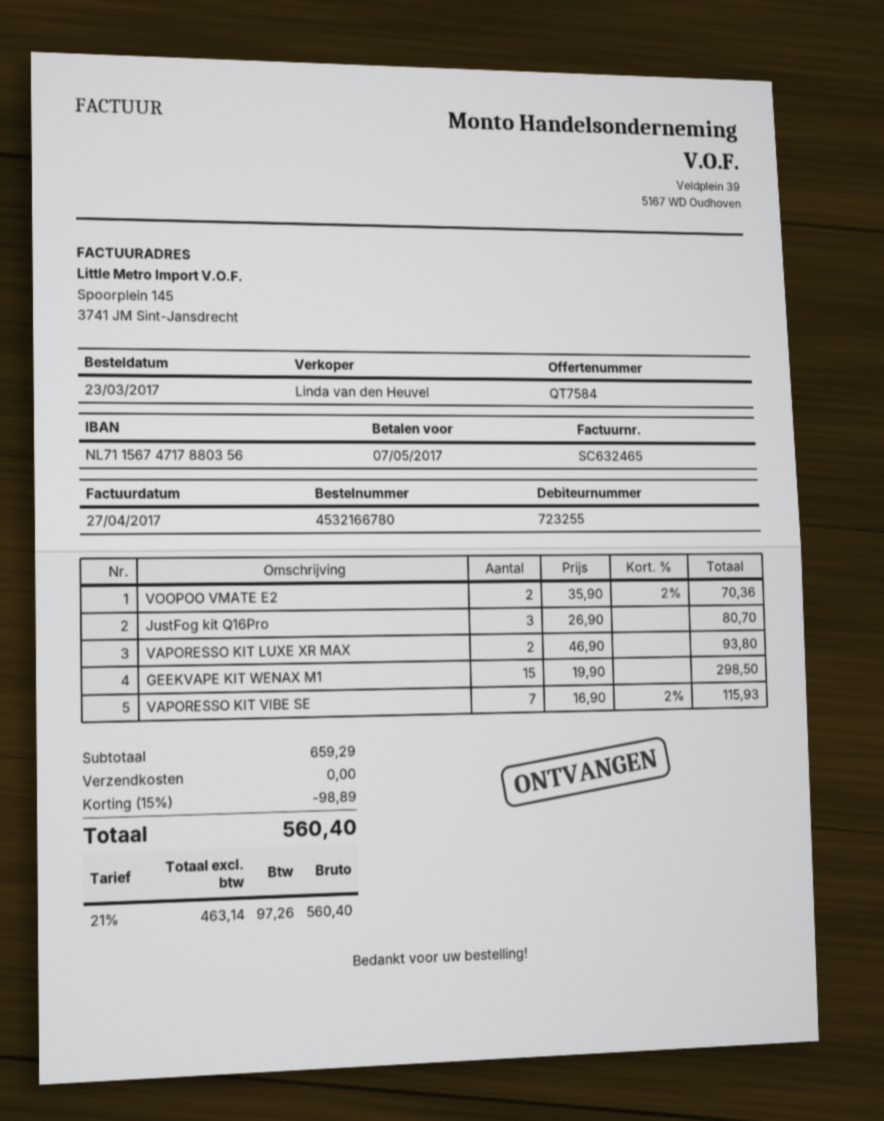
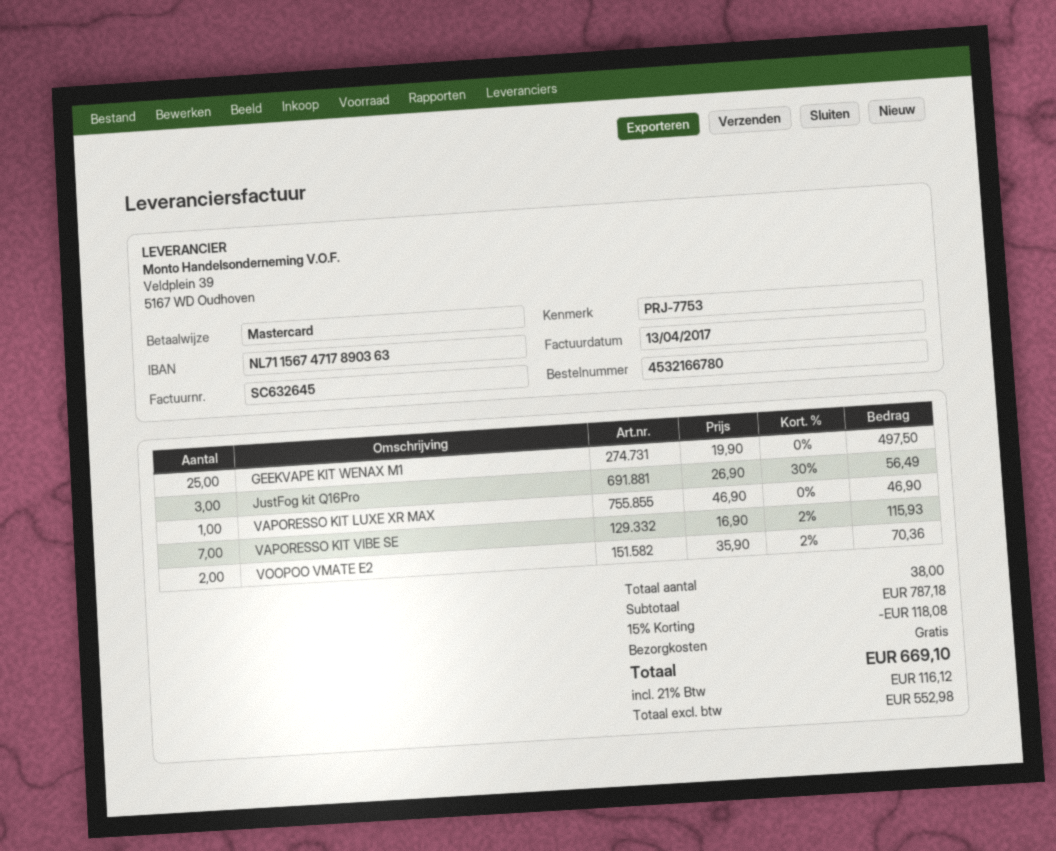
invoice number: SC632465 -> SC632645
invoice date: 2017-04-27 -> 2017-04-13
bank account: NL7115674717880356 -> NL7115674717890363
JustFog kit Q16Pro: 3 x 26.90 = 80.70 -> 3 x 26.90 - 30% = 56.49
VAPORESSO KIT LUXE XR MAX: 2 x 46.90 = 93.80 -> 1 x 46.90 = 46.90
GEEKVAPE KIT WENAX M1: 15 x 19.90 = 298.50 -> 25 x 19.90 = 497.50
subtotal: 659.29 -> 787.18
discount: 15% = 98.89 -> 15% = 118.08
net: 463.14 -> 552.98
tax: 21% = 97.26 -> 21% = 116.12
total: 560.40 -> 669.10

